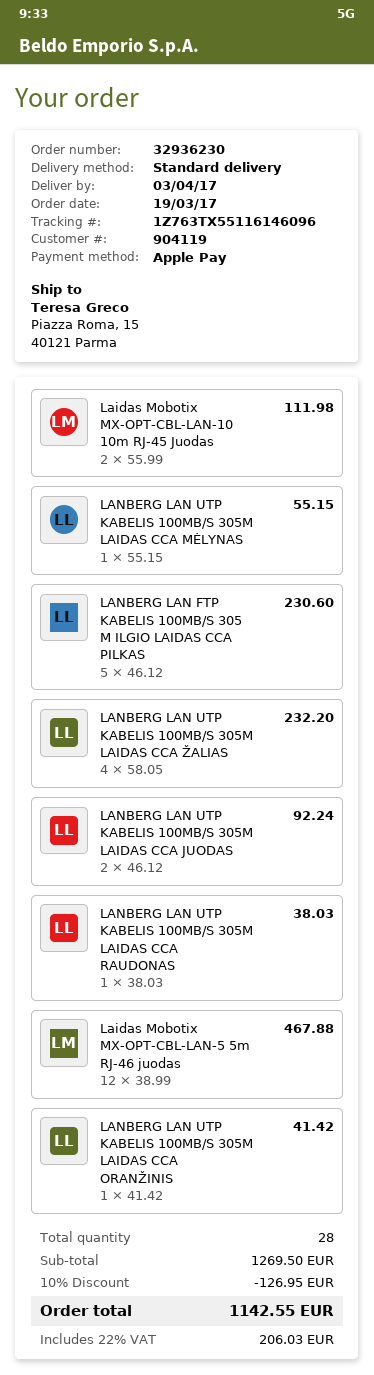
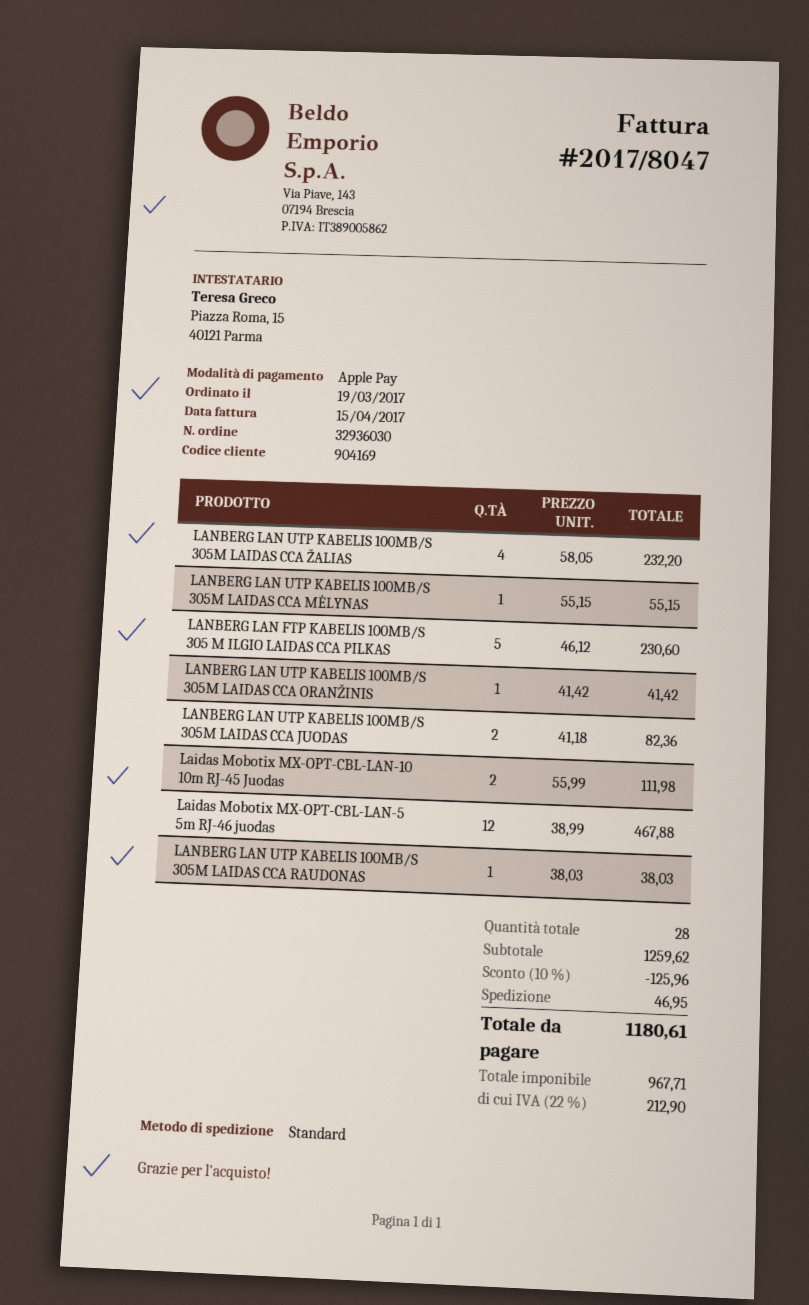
order number: 32936230 -> 32936030
customer number: 904119 -> 904169
LANBERG LAN UTP KABELIS 100MB/S 305M LAIDAS CCA JUODAS: 2 x 46.12 = 92.24 -> 2 x 41.18 = 82.36
subtotal: 1269.50 -> 1259.62
discount: 10% = 126.95 -> 10% = 125.96
shipping: none -> 46.95
tax: 22% = 206.03 -> 22% = 212.90
total: 1142.55 -> 1180.61

